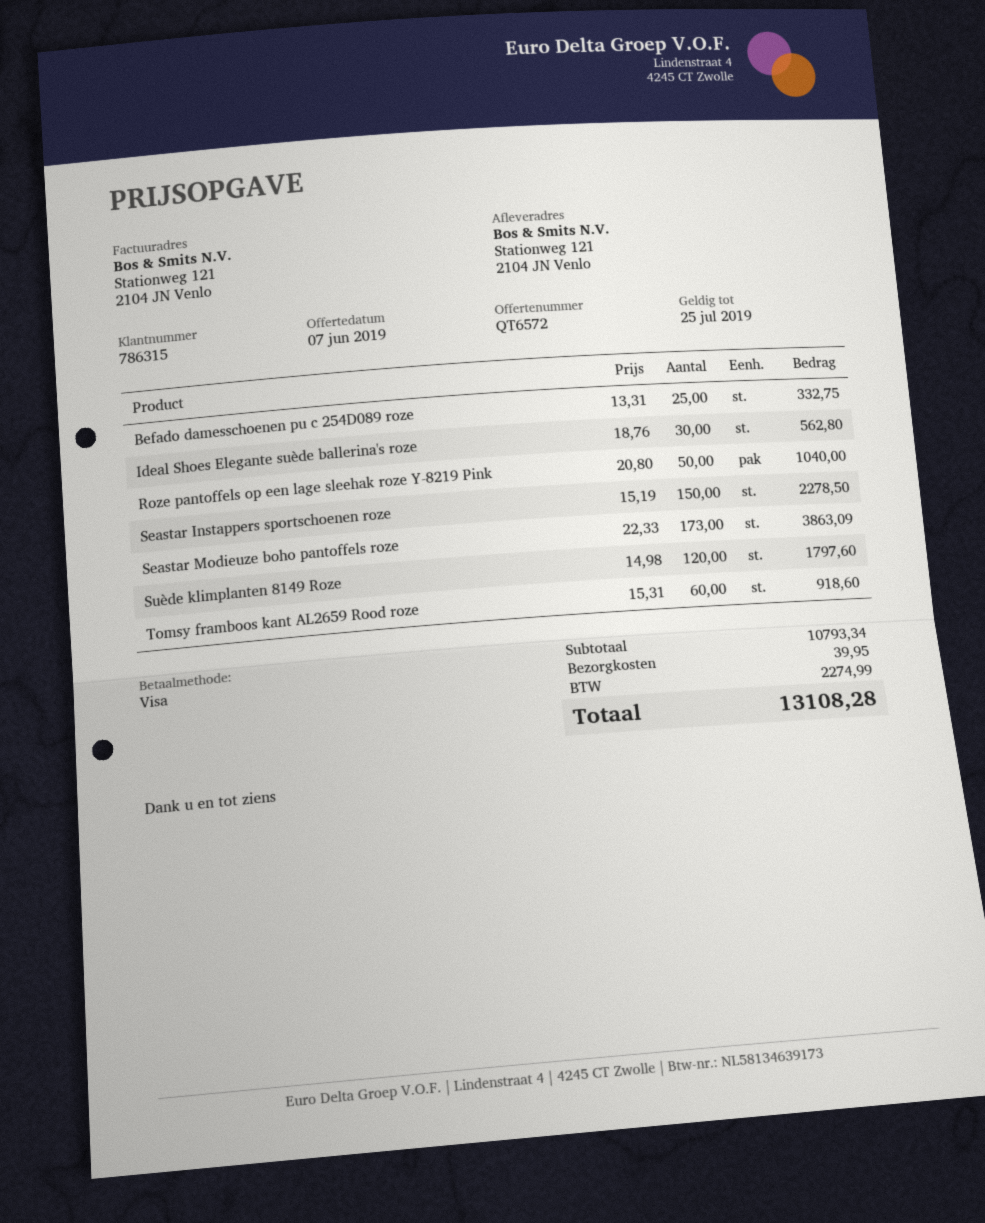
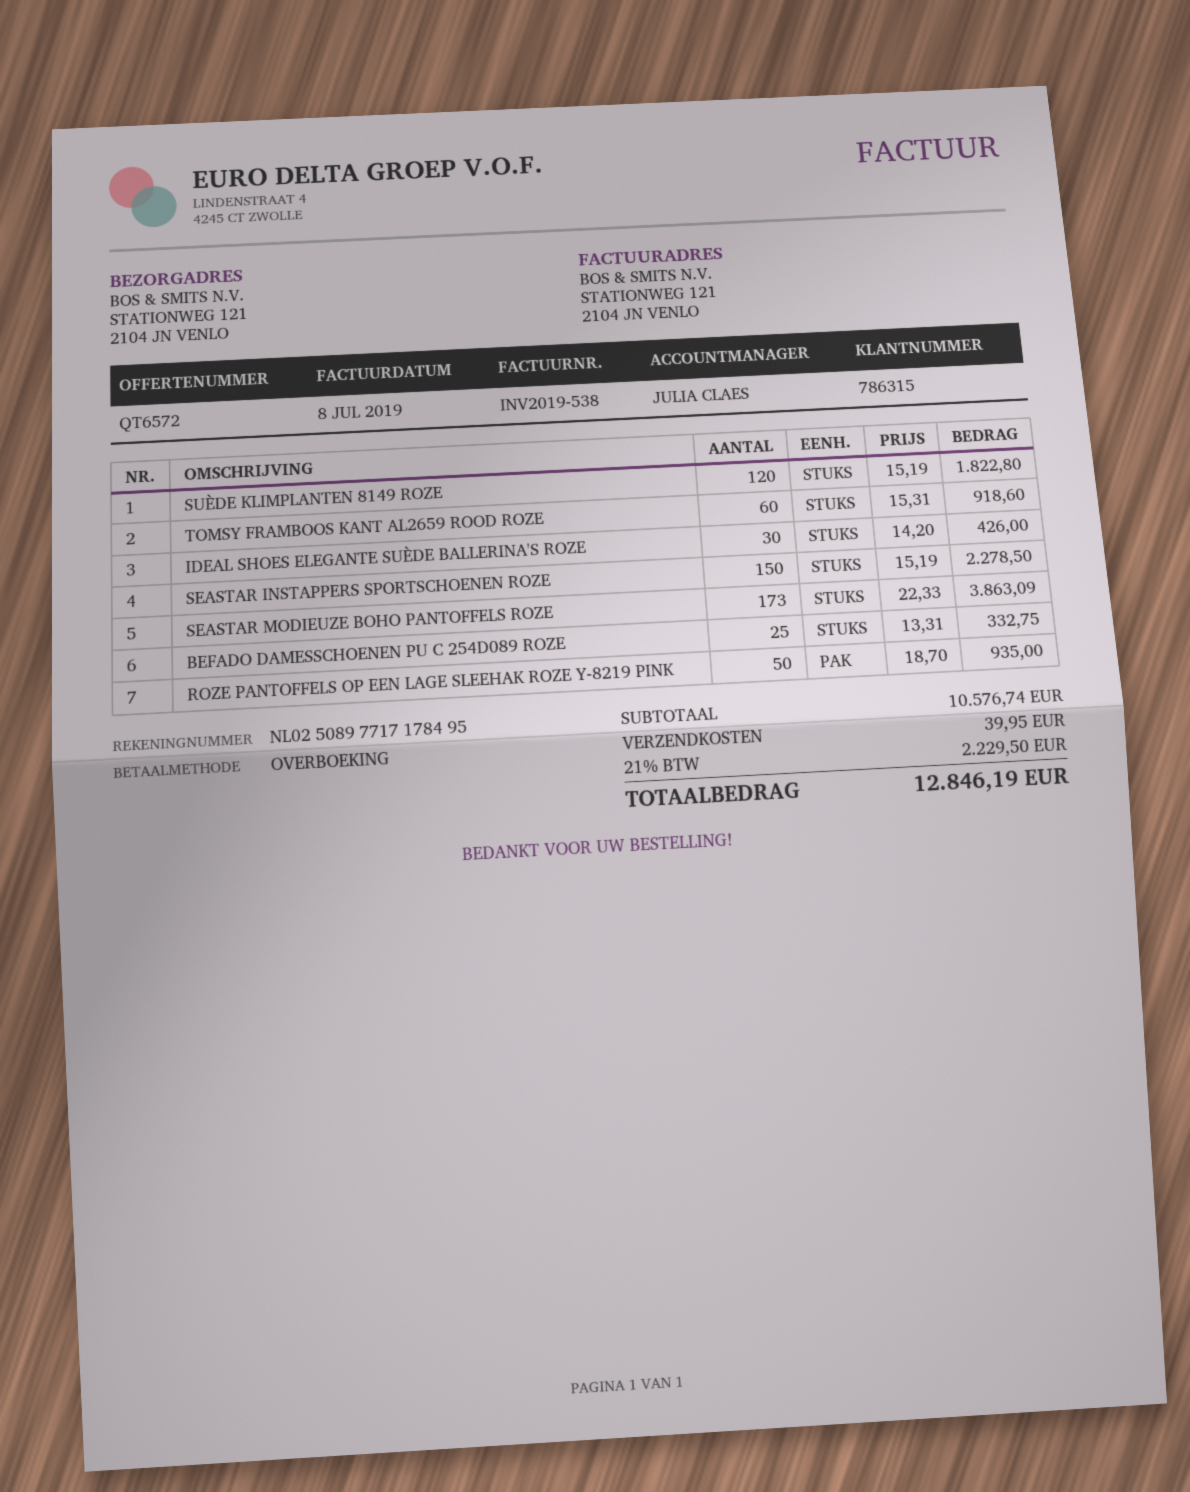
payment method: Visa -> bank transfer
Ideal Shoes Elegante suède ballerina's roze: 30 x 18.76 = 562.80 -> 30 x 14.20 = 426.00
Roze pantoffels op een lage sleehak roze Y-8219 Pink: 50 x 20.80 = 1040.00 -> 50 x 18.70 = 935.00
Suède klimplanten 8149 Roze: 120 x 14.98 = 1797.60 -> 120 x 15.19 = 1822.80
subtotal: 10793.34 -> 10576.74
tax: 2274.99 -> 2229.50
total: 13108.28 -> 12846.19

